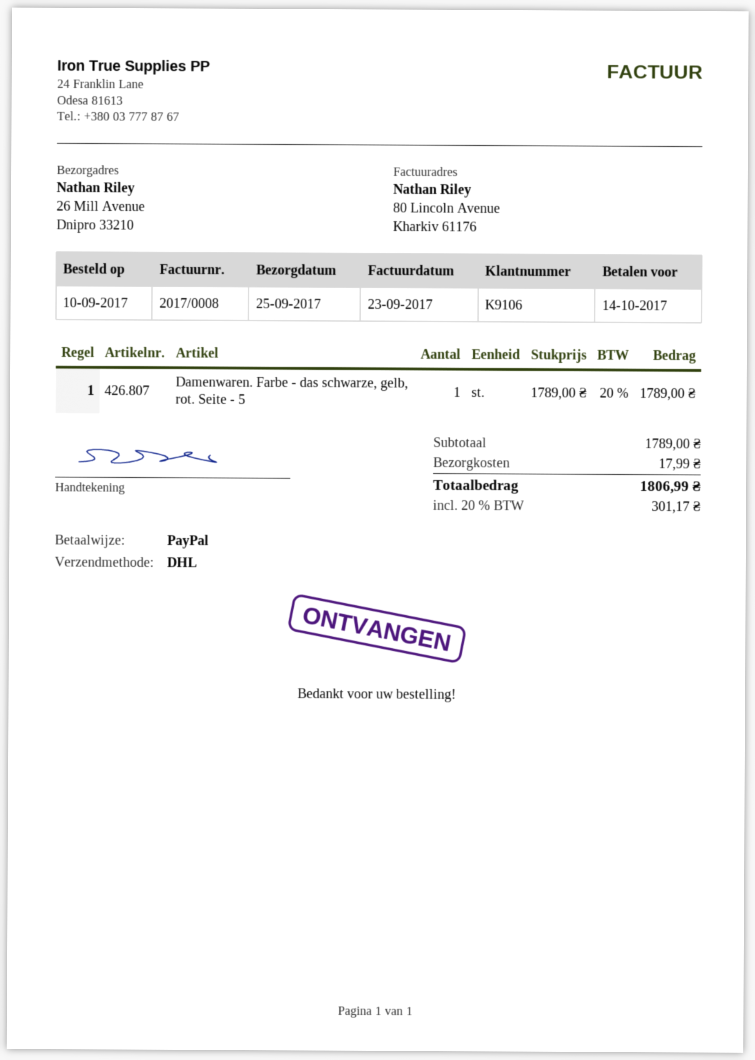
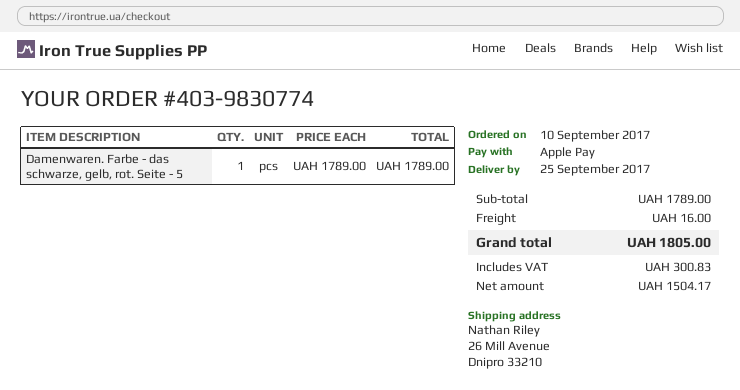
payment method: PayPal -> Apple Pay
shipping: 17.99 -> 16.00
tax: 301.17 -> 300.83
total: 1806.99 -> 1805.00

